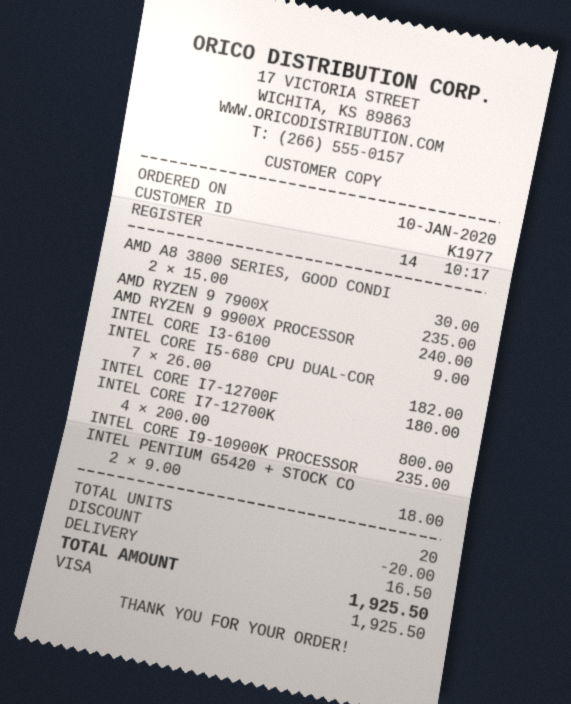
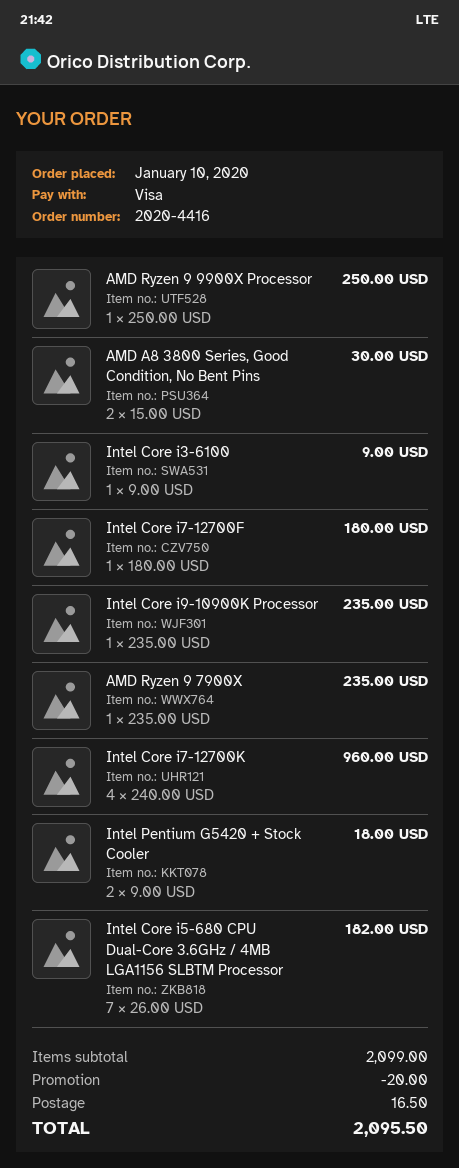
AMD RYZEN 9 9900X PROCESSOR: 1 x 240.00 = 240.00 -> 1 x 250.00 = 250.00
INTEL CORE I7-12700K: 4 x 200.00 = 800.00 -> 4 x 240.00 = 960.00
total: 1925.50 -> 2095.50

